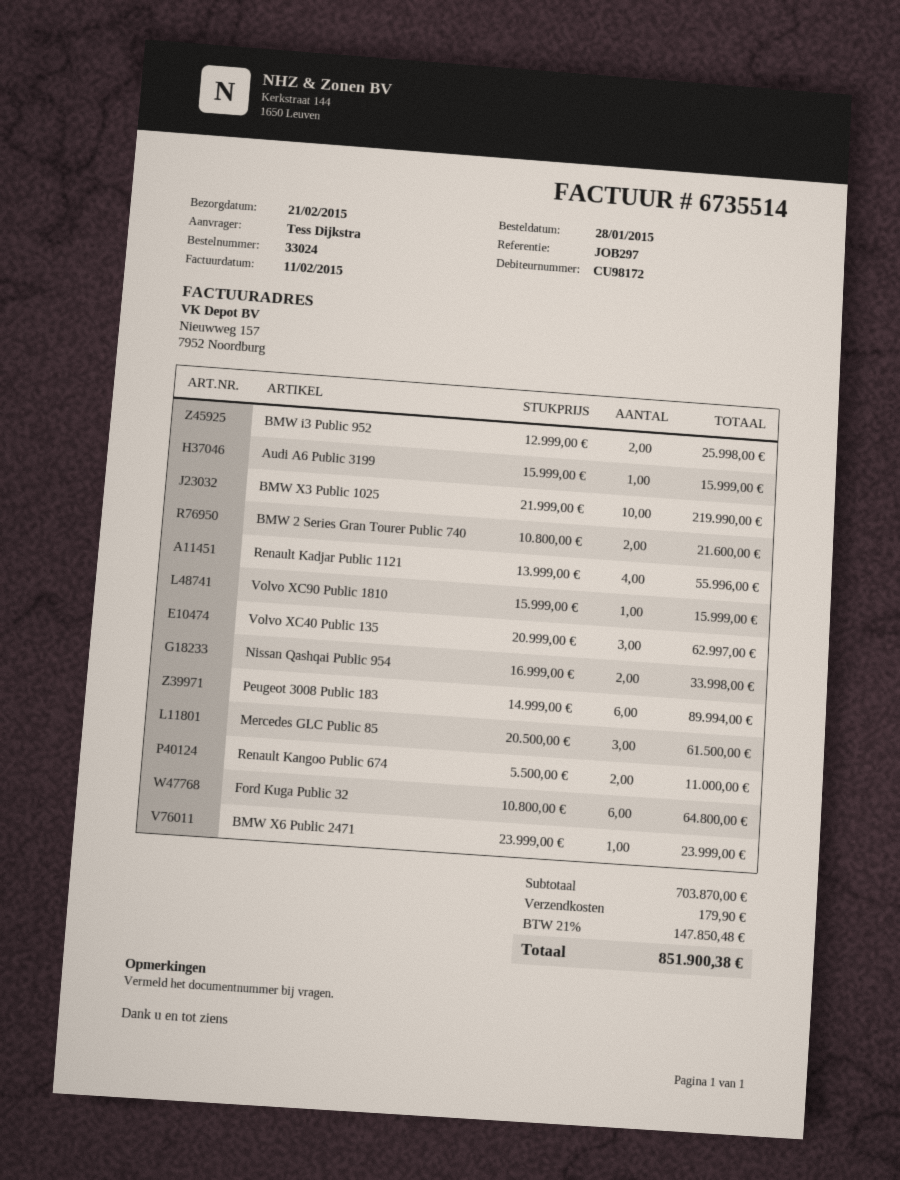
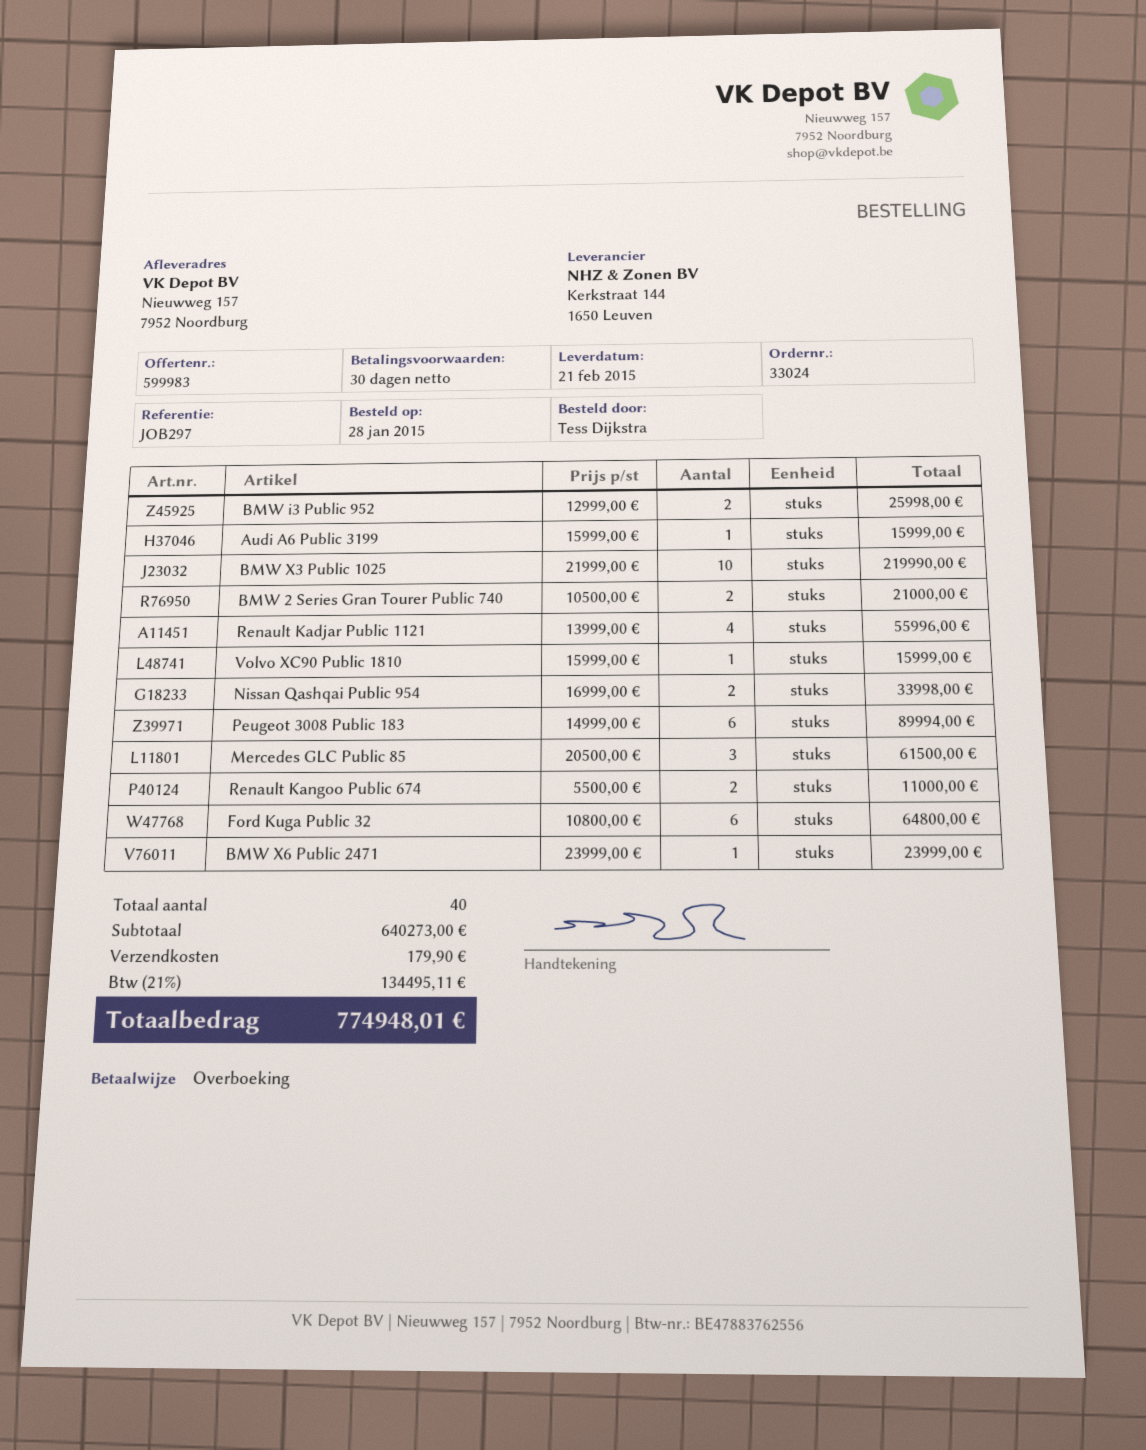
BMW 2 Series Gran Tourer Public 740: 2 x 10800.00 = 21600.00 -> 2 x 10500.00 = 21000.00
Volvo XC40 Public 135: 3 x 20999.00 = 62997.00 -> none
subtotal: 703870.00 -> 640273.00
tax: 21% = 147850.48 -> 21% = 134495.11
total: 851900.38 -> 774948.01

